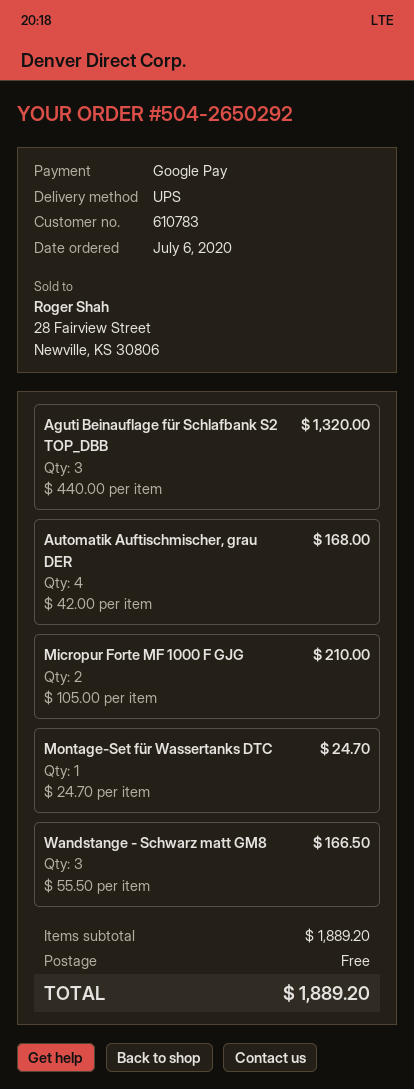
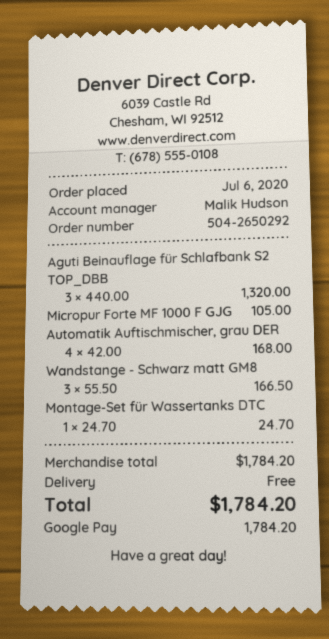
Micropur Forte MF 1000 F GJG: 2 x 105.00 = 210.00 -> 1 x 105.00 = 105.00
subtotal: 1889.20 -> 1784.20
total: 1889.20 -> 1784.20

